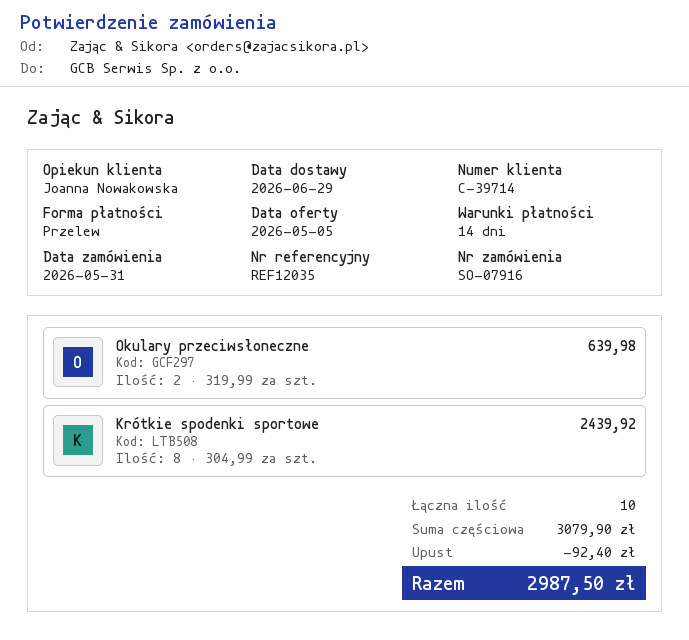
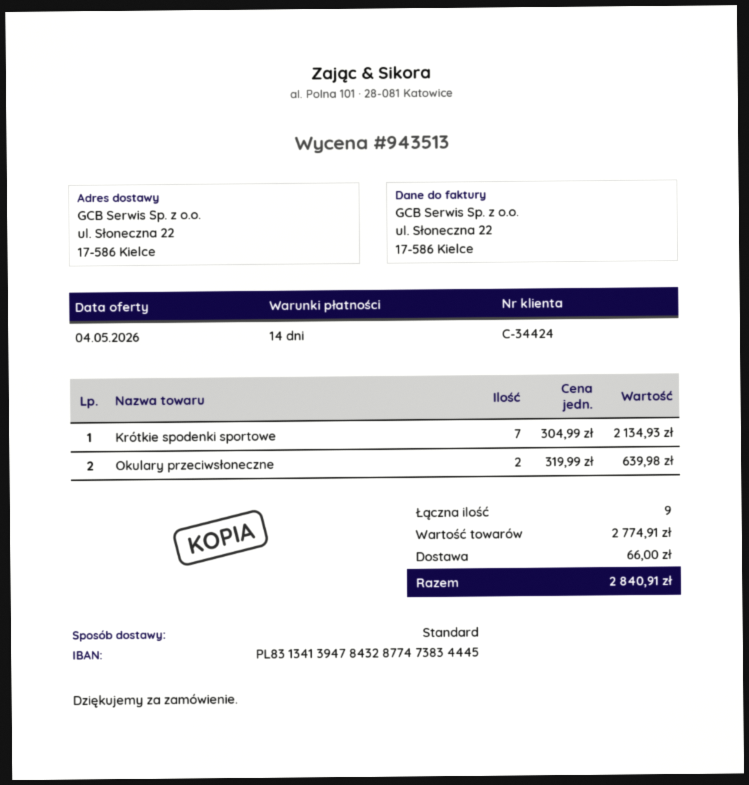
quote date: 2026-05-05 -> 2026-05-04
customer number: C-39714 -> C-34424
Krótkie spodenki sportowe: 8 x 304.99 = 2439.92 -> 7 x 304.99 = 2134.93
total quantity: 10 -> 9
subtotal: 3079.90 -> 2774.91
discount: 92.40 -> none
shipping: none -> 66.00
total: 2987.50 -> 2840.91

